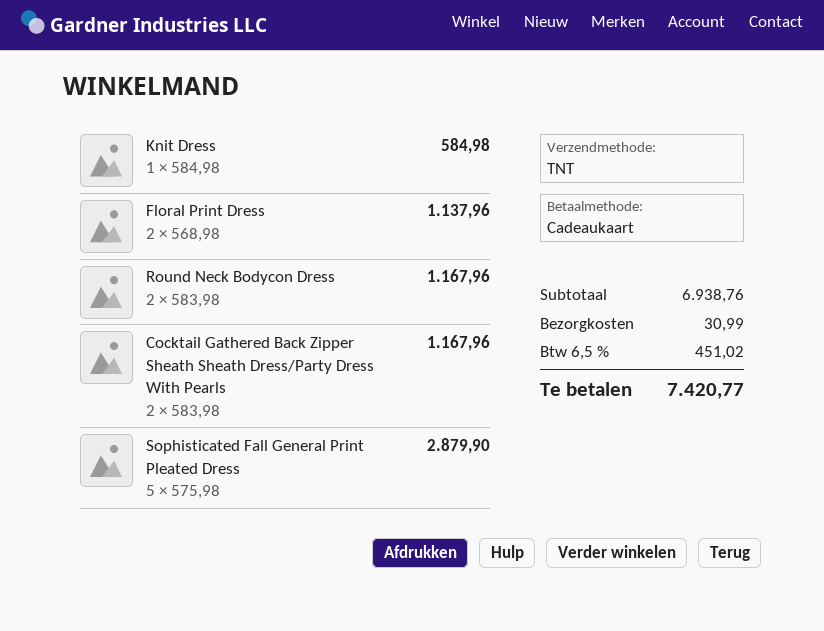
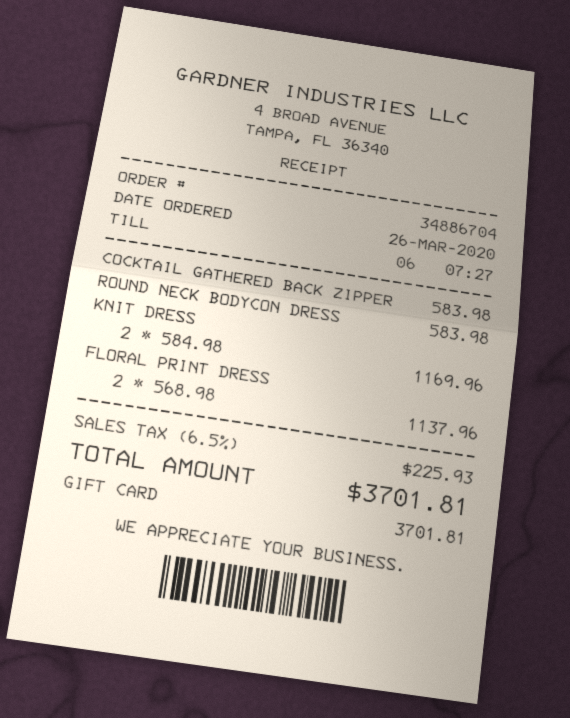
Knit Dress: 1 x 584.98 = 584.98 -> 2 x 584.98 = 1169.96
Round Neck Bodycon Dress: 2 x 583.98 = 1167.96 -> 1 x 583.98 = 583.98
Cocktail Gathered Back Zipper Sheath Sheath Dress/Party Dress With Pearls: 2 x 583.98 = 1167.96 -> 1 x 583.98 = 583.98
Sophisticated Fall General Print Pleated Dress: 5 x 575.98 = 2879.90 -> none
shipping: 30.99 -> none
tax: 6.5% = 451.02 -> 6.5% = 225.93
total: 7420.77 -> 3701.81

